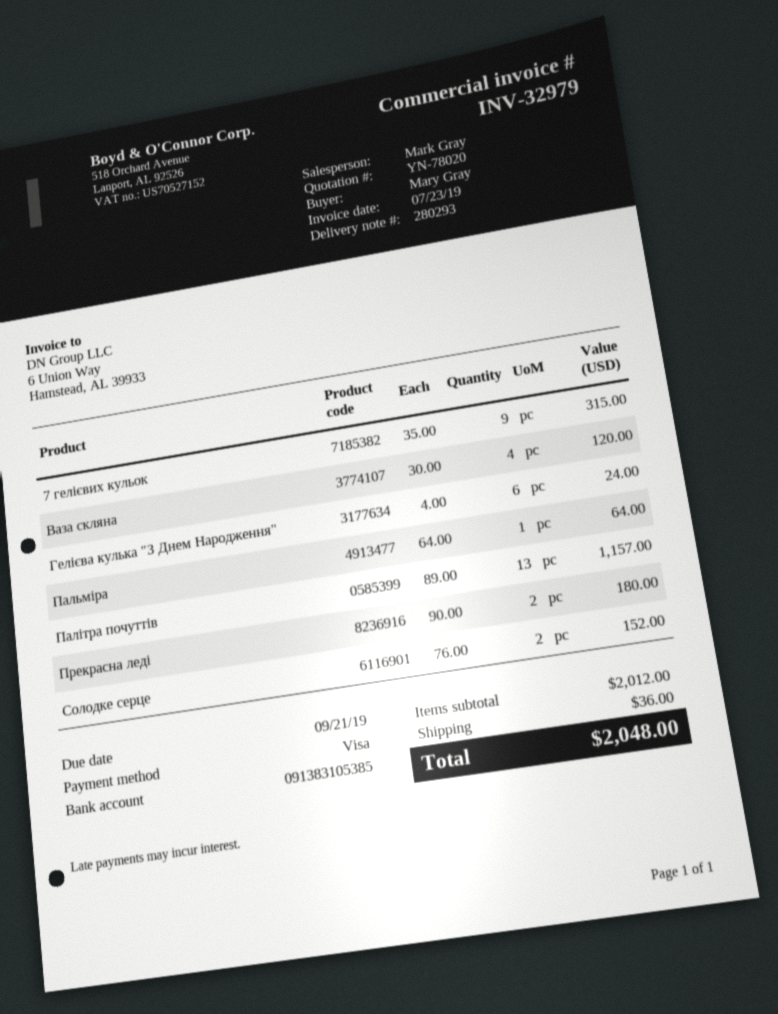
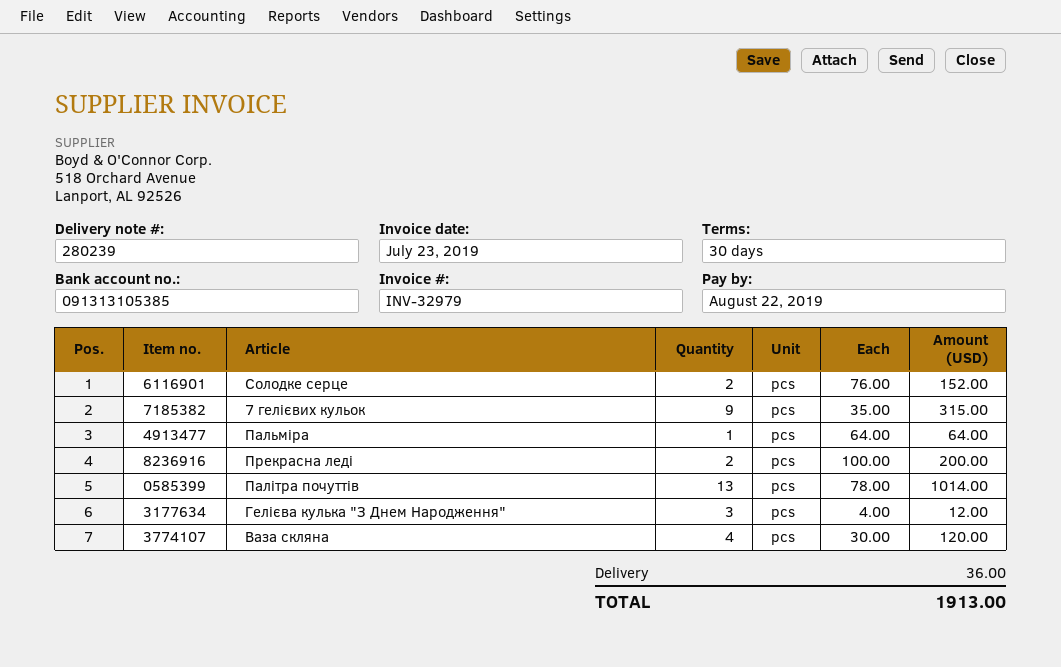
delivery note number: 280293 -> 280239
due date: 2019-09-21 -> 2019-08-22
bank account: 091383105385 -> 091313105385
Гелієва кулька "З Днем Народження": 6 x 4.00 = 24.00 -> 3 x 4.00 = 12.00
Палітра почуттів: 13 x 89.00 = 1157.00 -> 13 x 78.00 = 1014.00
Прекрасна леді: 2 x 90.00 = 180.00 -> 2 x 100.00 = 200.00
total: 2048.00 -> 1913.00

